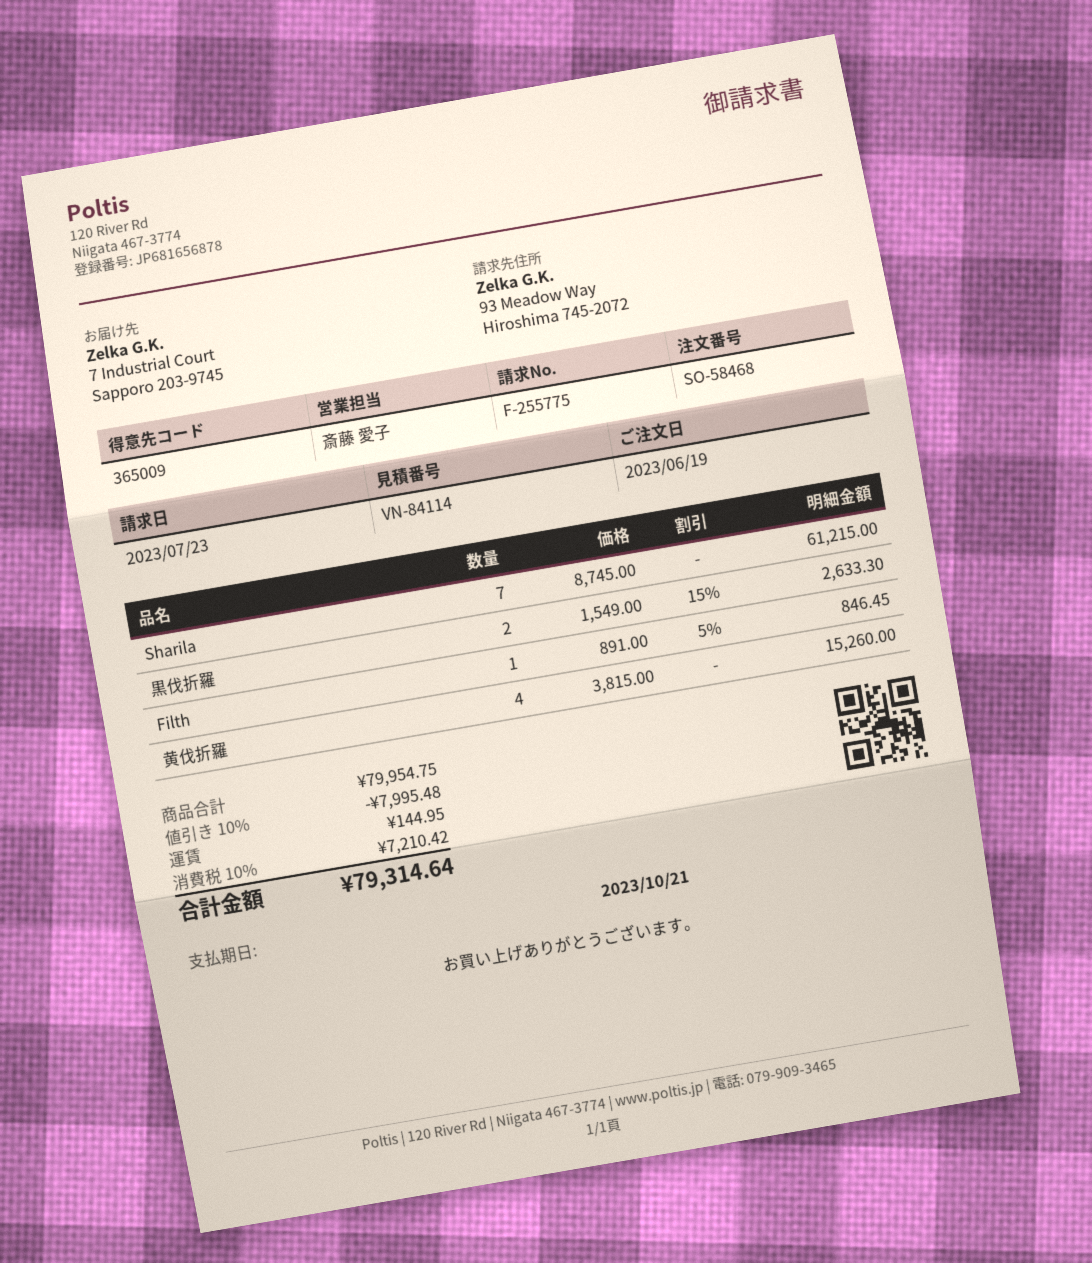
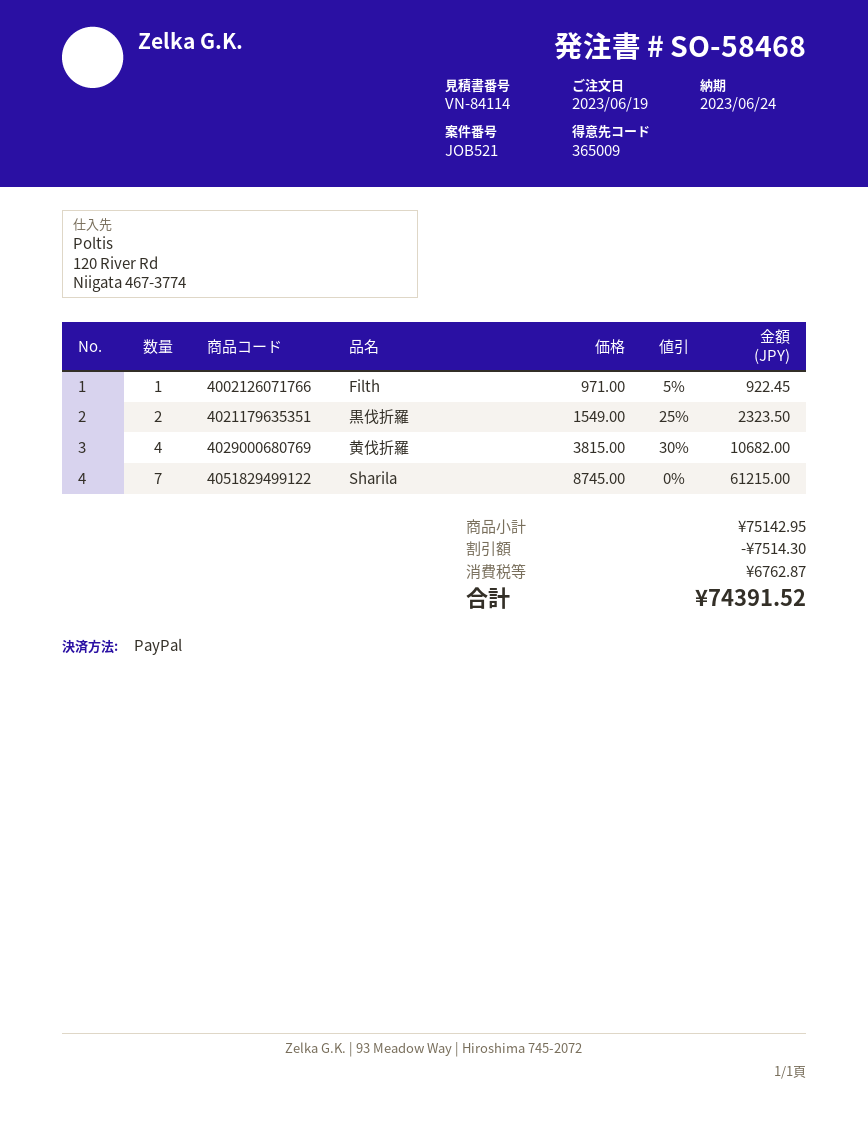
黒伐折羅: 2 x 1549.00 - 15% = 2633.30 -> 2 x 1549.00 - 25% = 2323.50
Filth: 1 x 891.00 - 5% = 846.45 -> 1 x 971.00 - 5% = 922.45
黄伐折羅: 4 x 3815.00 = 15260.00 -> 4 x 3815.00 - 30% = 10682.00
subtotal: 79954.75 -> 75142.95
discount: 7995.48 -> 7514.30
shipping: 144.95 -> none
tax: 7210.42 -> 6762.87
total: 79314.64 -> 74391.52

